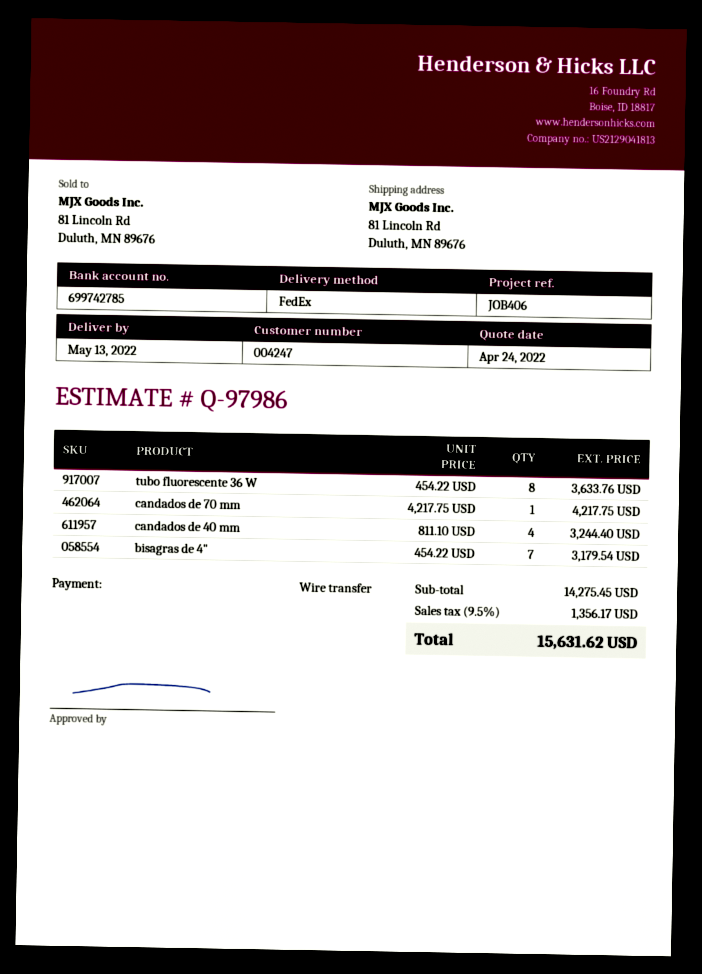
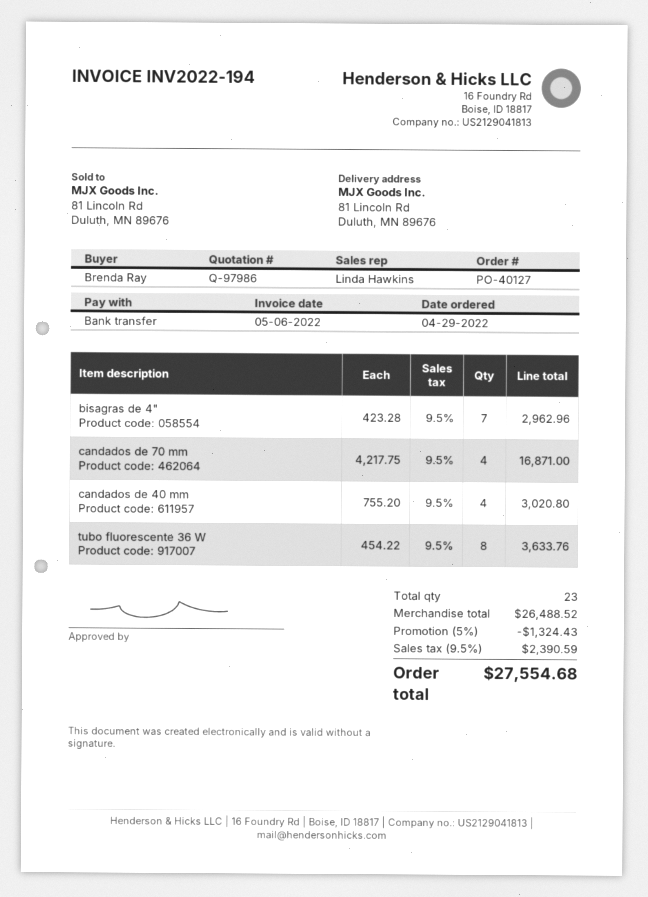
candados de 70 mm: 1 x 4217.75 = 4217.75 -> 4 x 4217.75 = 16871.00
candados de 40 mm: 4 x 811.10 = 3244.40 -> 4 x 755.20 = 3020.80
bisagras de 4": 7 x 454.22 = 3179.54 -> 7 x 423.28 = 2962.96
subtotal: 14275.45 -> 26488.52
discount: none -> 5% = 1324.43
tax: 9.5% = 1356.17 -> 9.5% = 2390.59
total: 15631.62 -> 27554.68

